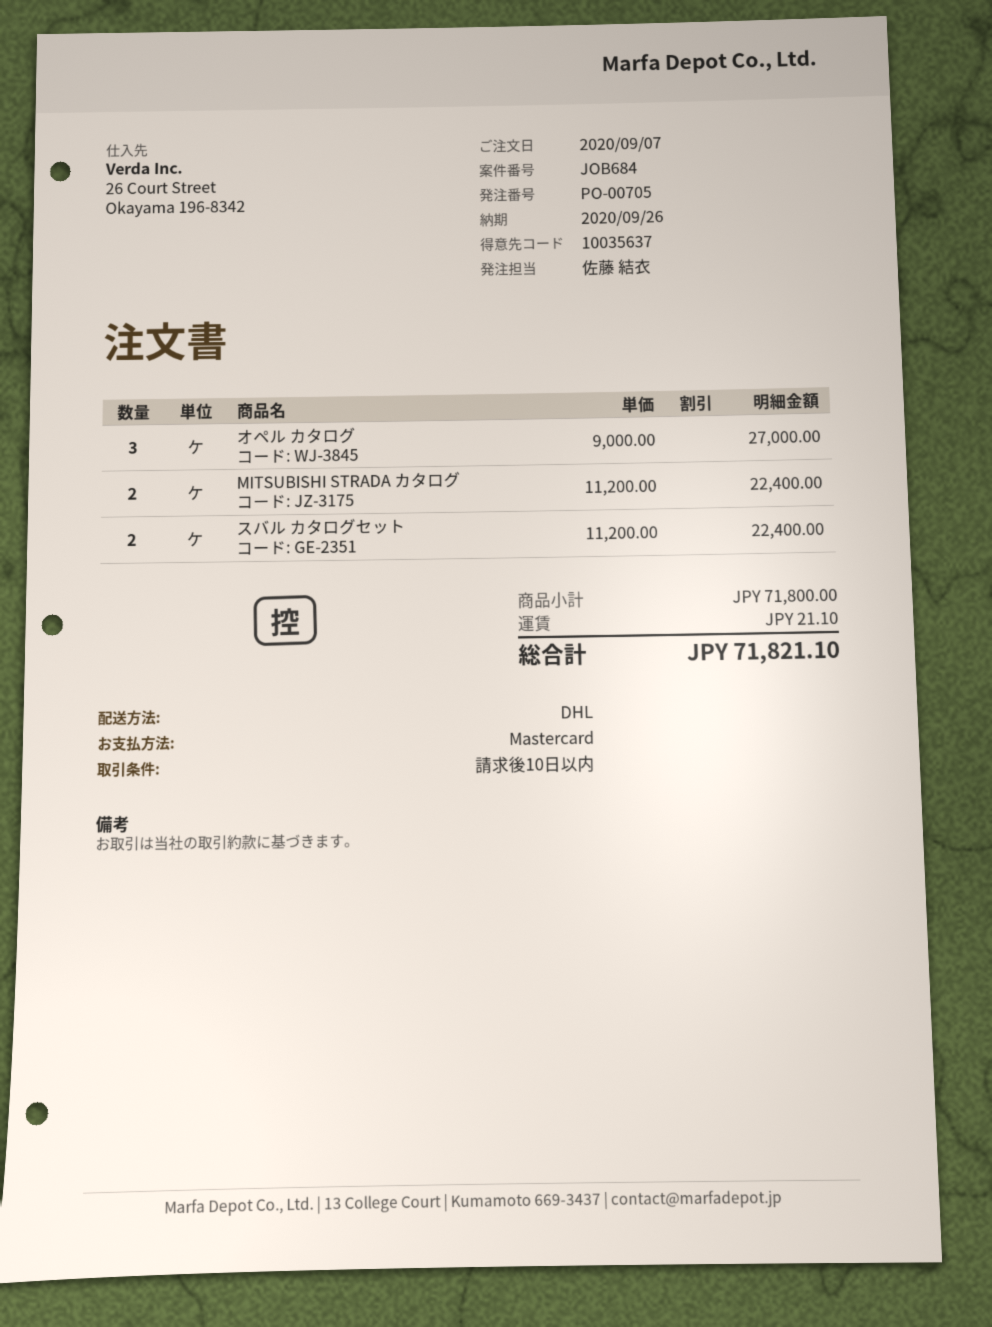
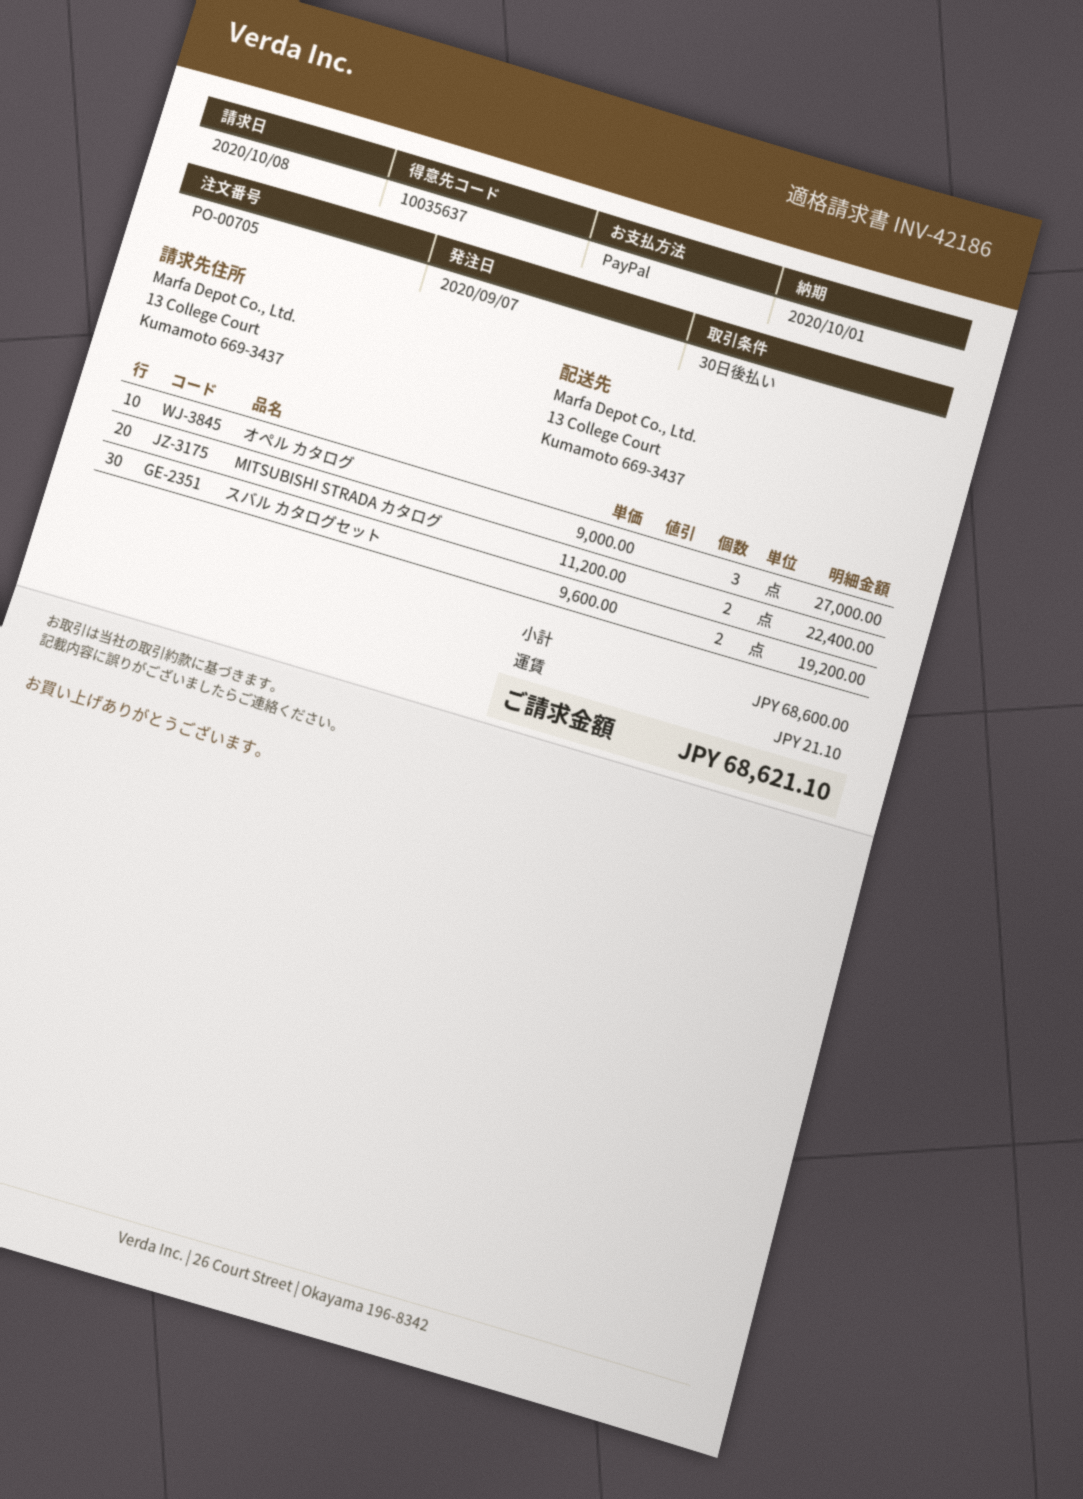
delivery date: 2020-09-26 -> 2020-10-01
payment terms: 10 days -> 30 days
payment method: Mastercard -> PayPal
スバル カタログセット: 2 x 11200.00 = 22400.00 -> 2 x 9600.00 = 19200.00
subtotal: 71800.00 -> 68600.00
total: 71821.10 -> 68621.10

